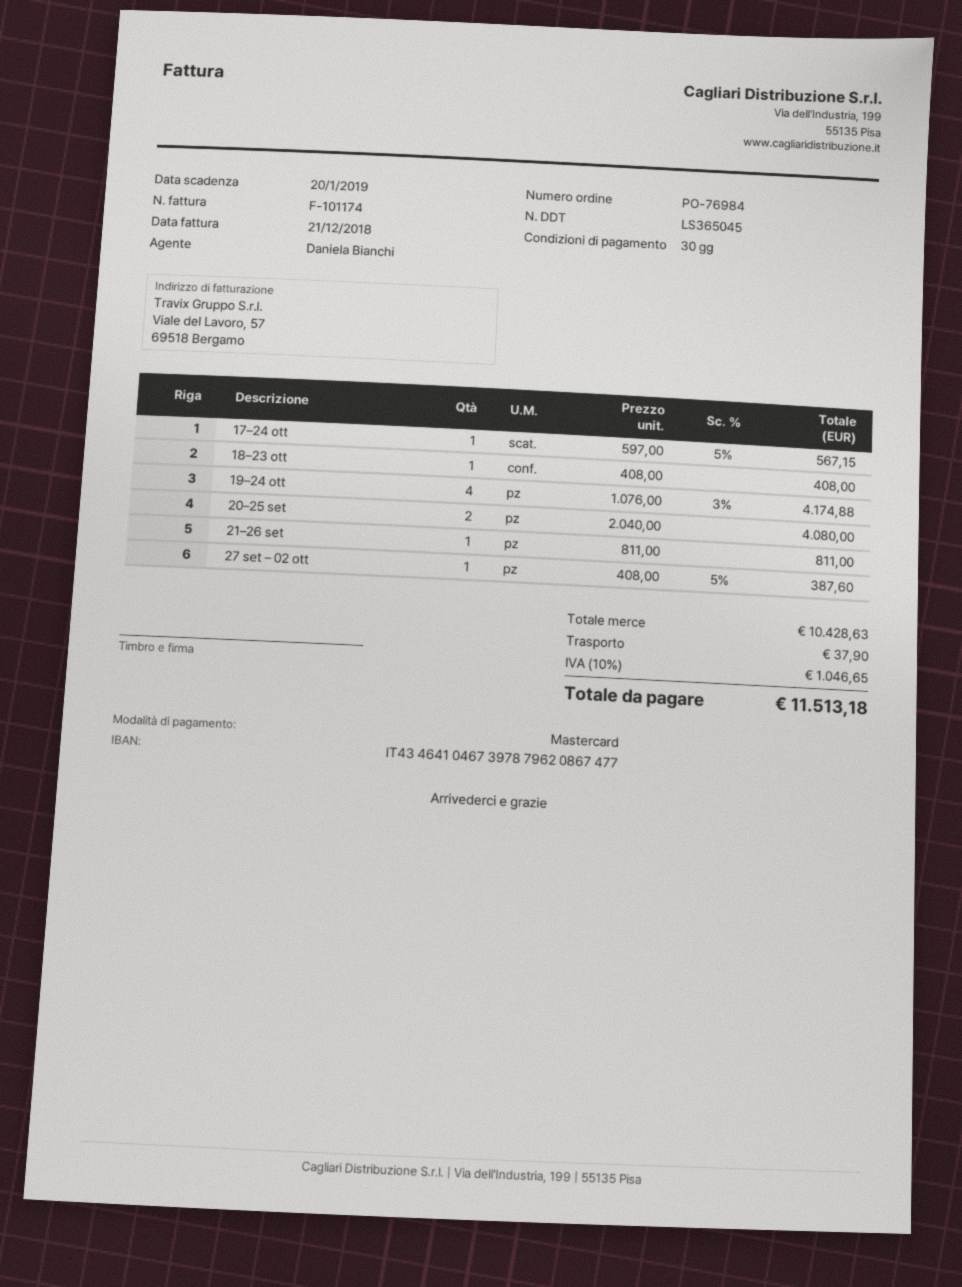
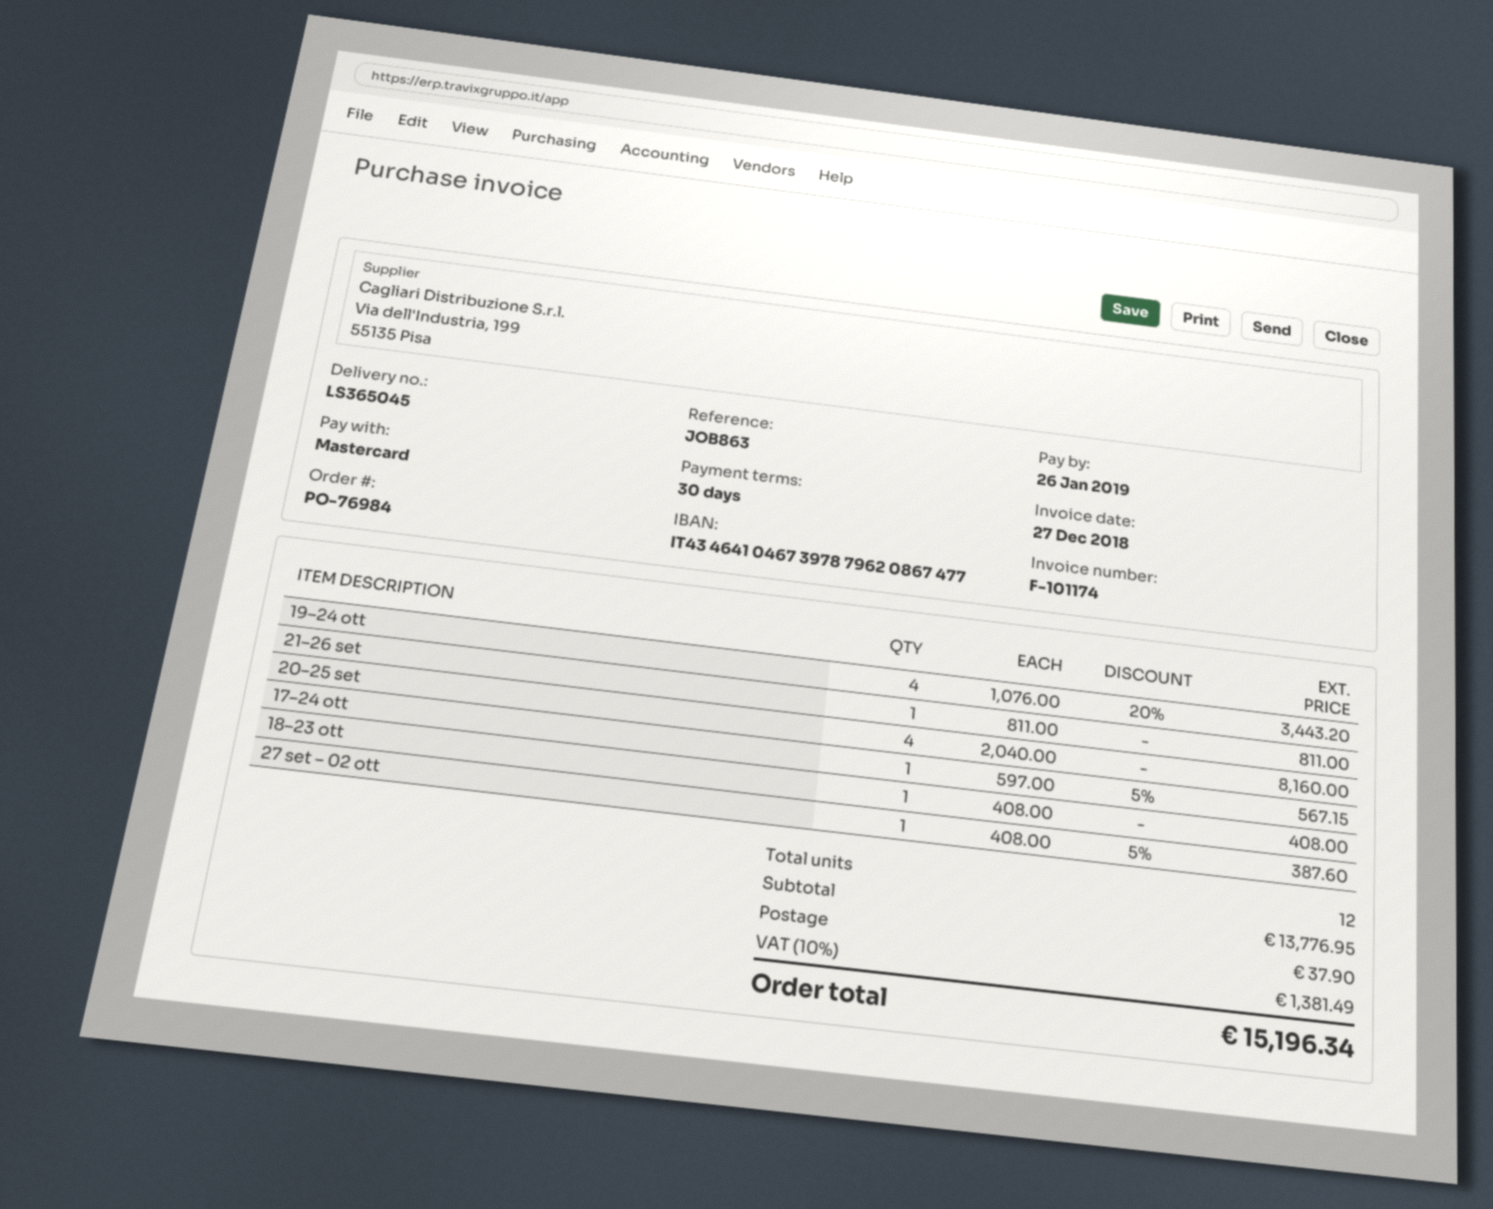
invoice date: 2018-12-21 -> 2018-12-27
due date: 2019-01-20 -> 2019-01-26
19–24 ott: 4 x 1076.00 - 3% = 4174.88 -> 4 x 1076.00 - 20% = 3443.20
20–25 set: 2 x 2040.00 = 4080.00 -> 4 x 2040.00 = 8160.00
subtotal: 10428.63 -> 13776.95
tax: 10% = 1046.65 -> 10% = 1381.49
total: 11513.18 -> 15196.34

